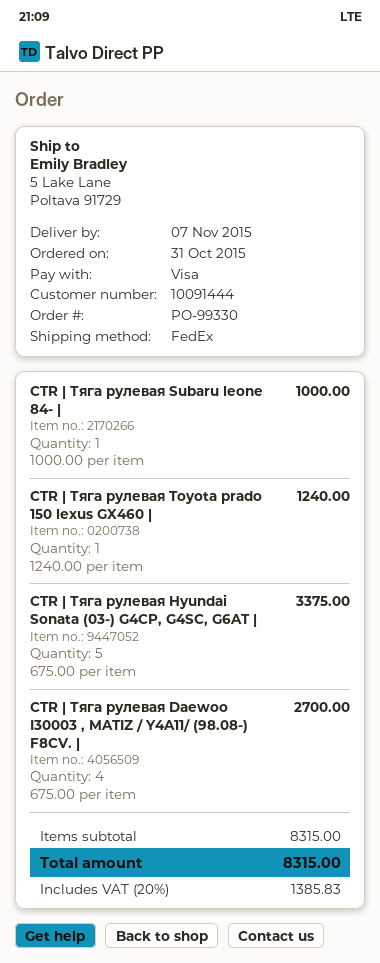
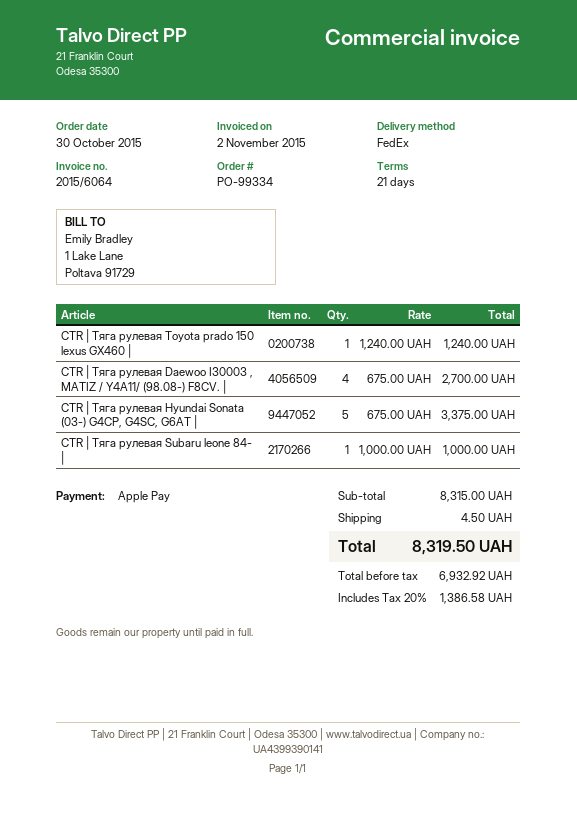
order number: PO-99330 -> PO-99334
order date: 2015-10-31 -> 2015-10-30
payment method: Visa -> Apple Pay
shipping: none -> 4.50
tax: 20% = 1385.83 -> 20% = 1386.58
total: 8315.00 -> 8319.50

